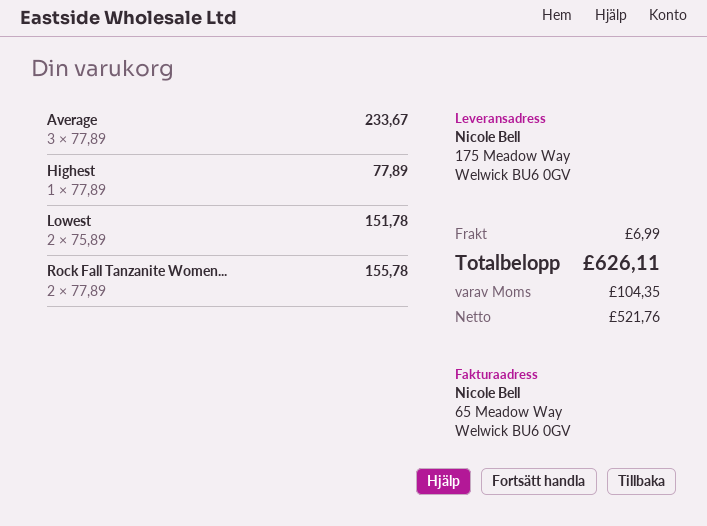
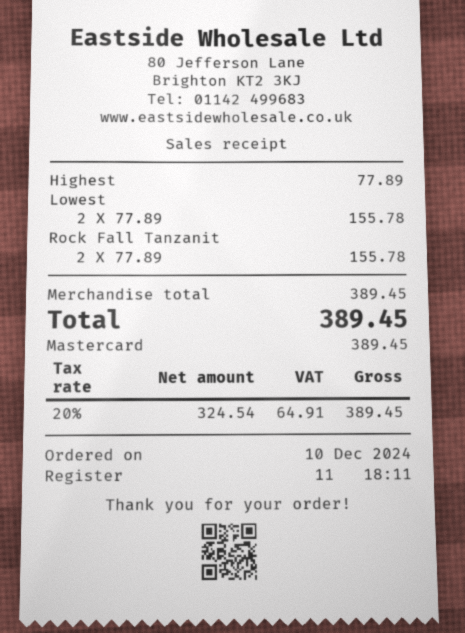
Average: 3 x 77.89 = 233.67 -> none
Lowest: 2 x 75.89 = 151.78 -> 2 x 77.89 = 155.78
shipping: 6.99 -> none
net: 521.76 -> 324.54
tax: 104.35 -> 64.91
total: 626.11 -> 389.45

